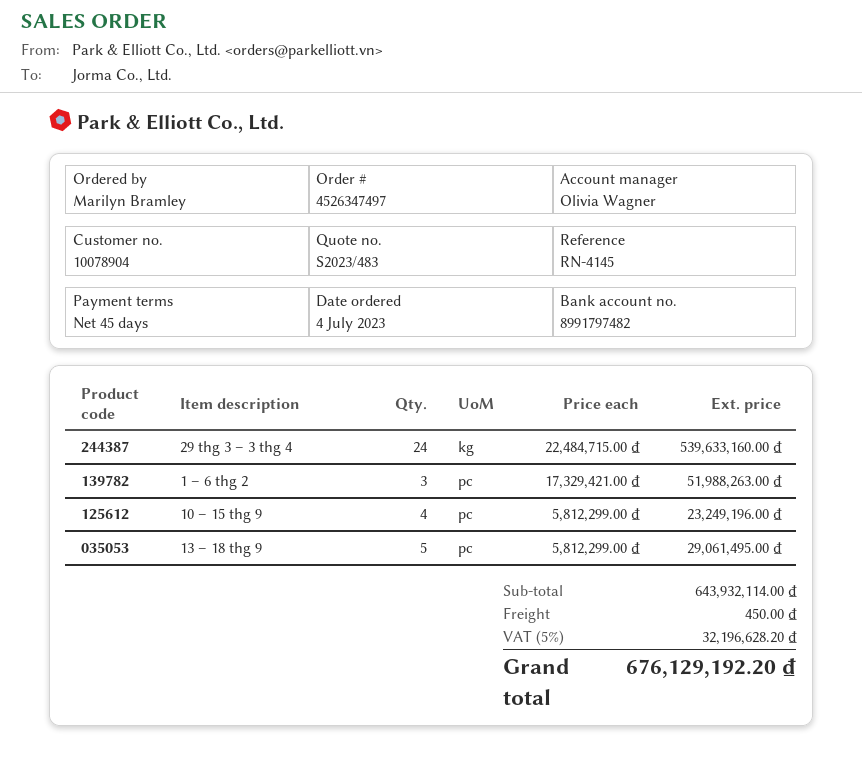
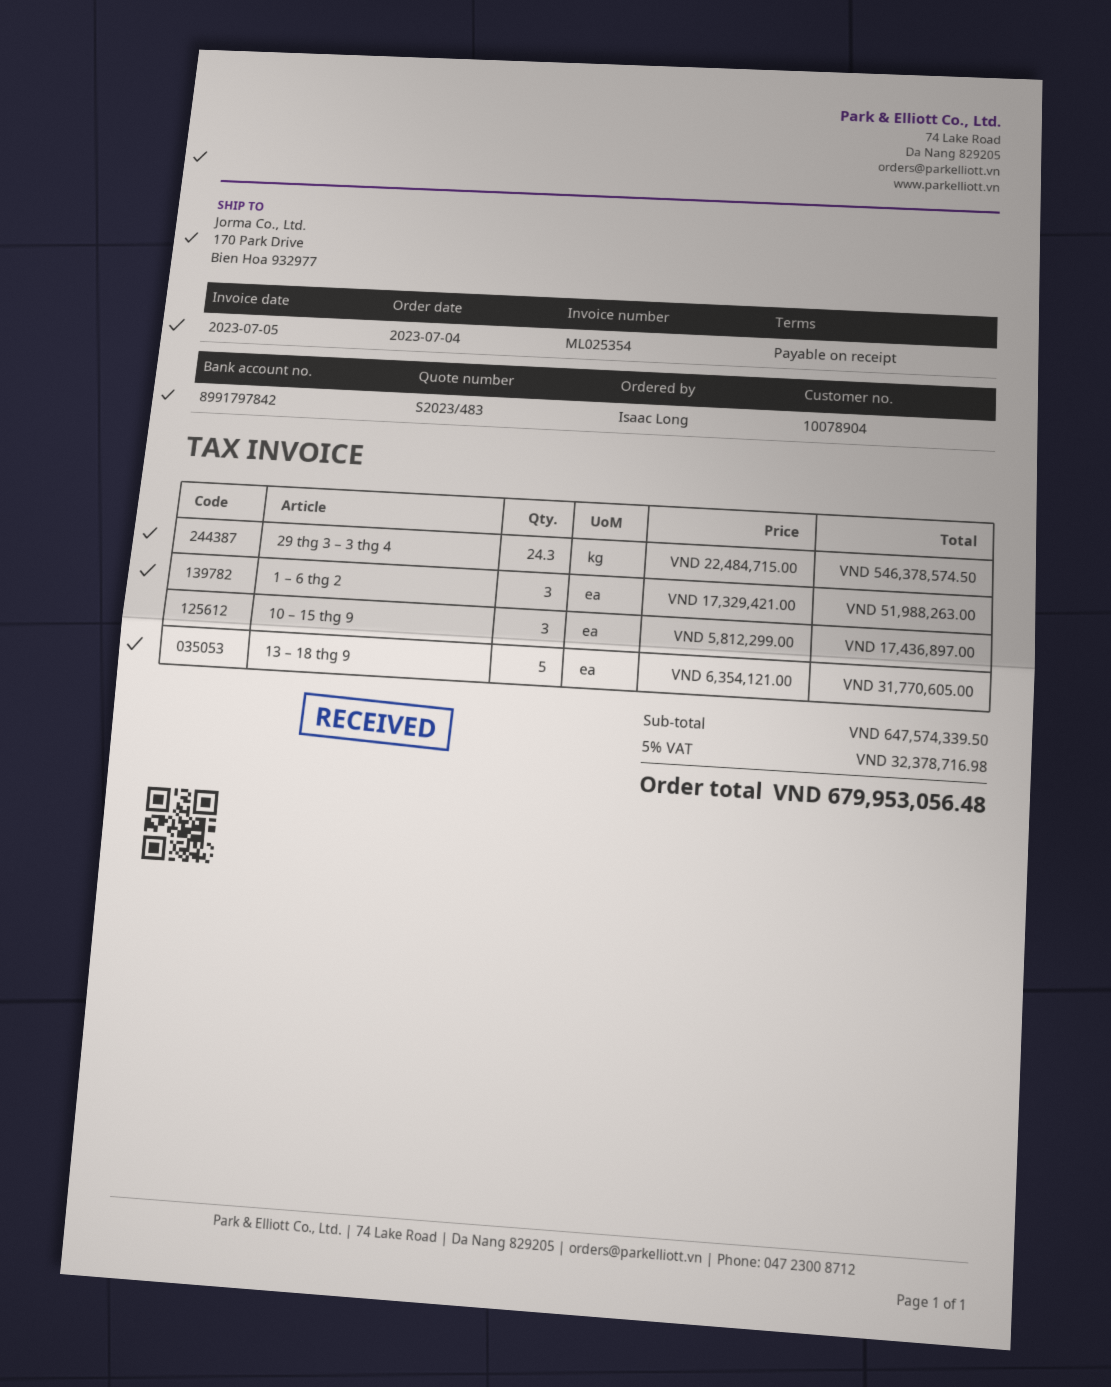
payment terms: 45 days -> on receipt
ordered by: Marilyn Bramley -> Isaac Long
bank account: 8991797482 -> 8991797842
29 thg 3 – 3 thg 4: 24 x 22484715.00 = 539633160.00 -> 24.3 x 22484715.00 = 546378574.50
10 – 15 thg 9: 4 x 5812299.00 = 23249196.00 -> 3 x 5812299.00 = 17436897.00
13 – 18 thg 9: 5 x 5812299.00 = 29061495.00 -> 5 x 6354121.00 = 31770605.00
subtotal: 643932114.00 -> 647574339.50
shipping: 450.00 -> none
tax: 5% = 32196628.20 -> 5% = 32378716.98
total: 676129192.20 -> 679953056.48

